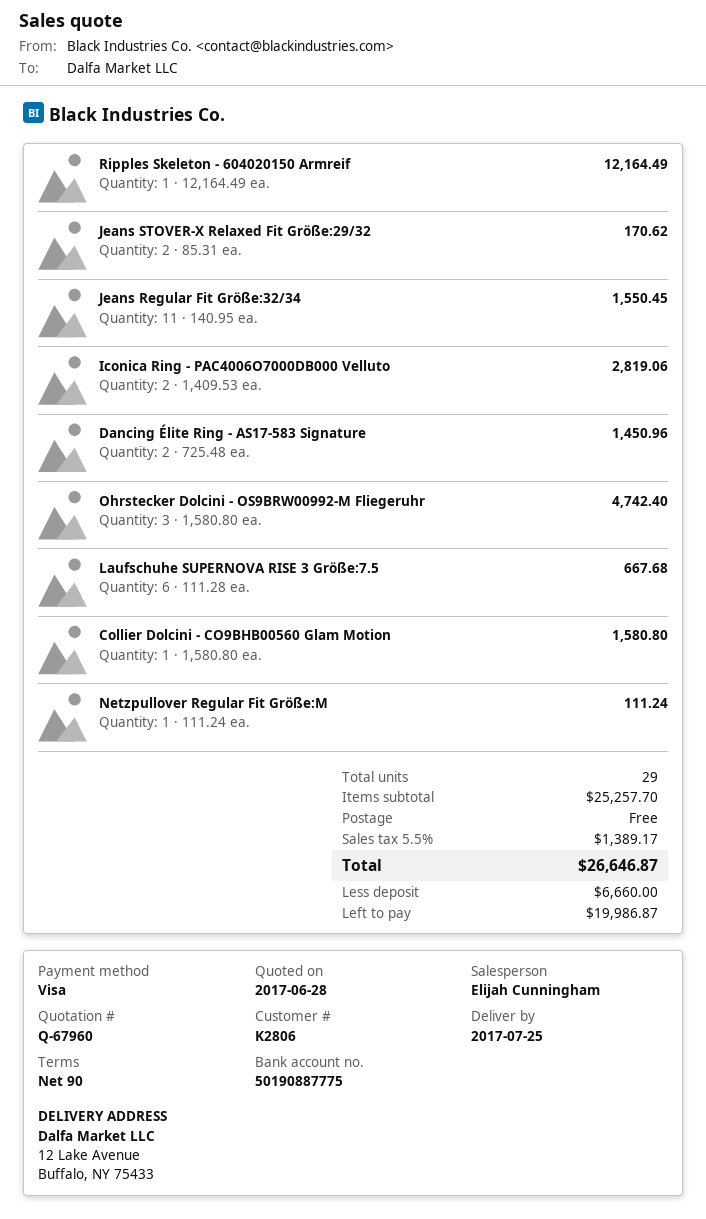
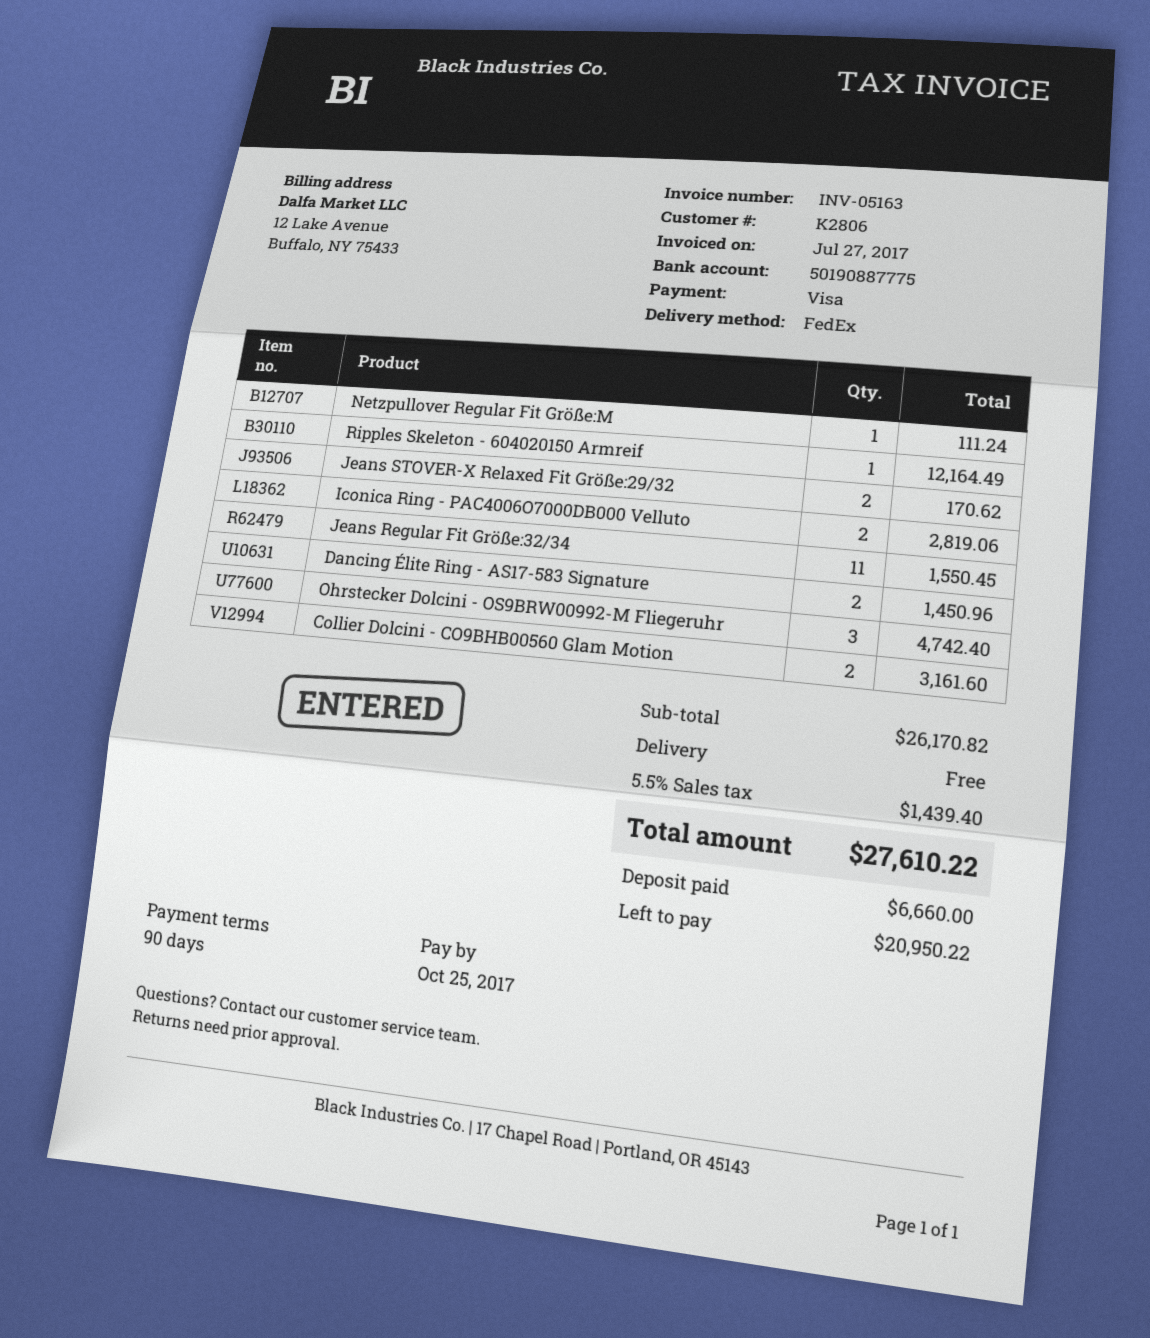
Laufschuhe SUPERNOVA RISE 3 Größe:7.5: 6 for 667.68 -> none
Collier Dolcini - CO9BHB00560 Glam Motion: 1 for 1580.80 -> 2 for 3161.60
subtotal: 25257.70 -> 26170.82
tax: 5.5% = 1389.17 -> 5.5% = 1439.40
total: 26646.87 -> 27610.22
balance: 19986.87 -> 20950.22

